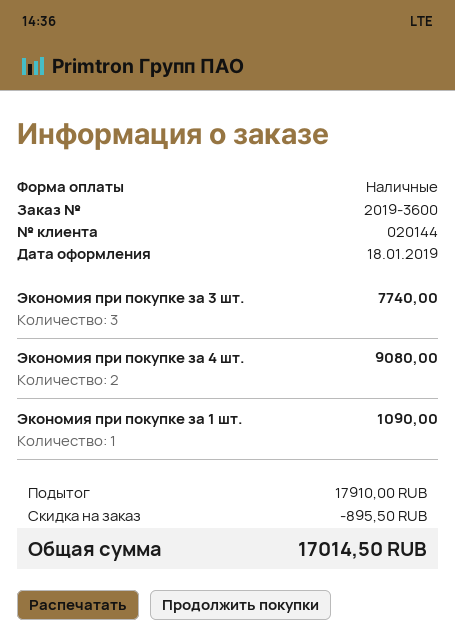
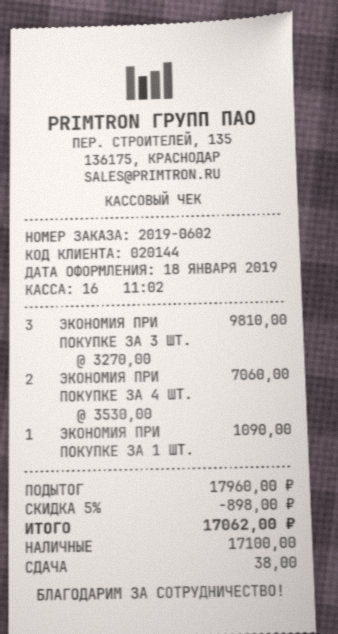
order number: 2019-3600 -> 2019-0602
Экономия при покупке за 3 шт.: 3 for 7740.00 -> 3 for 9810.00
Экономия при покупке за 4 шт.: 2 for 9080.00 -> 2 for 7060.00
subtotal: 17910.00 -> 17960.00
discount: 895.50 -> 898.00
total: 17014.50 -> 17062.00

